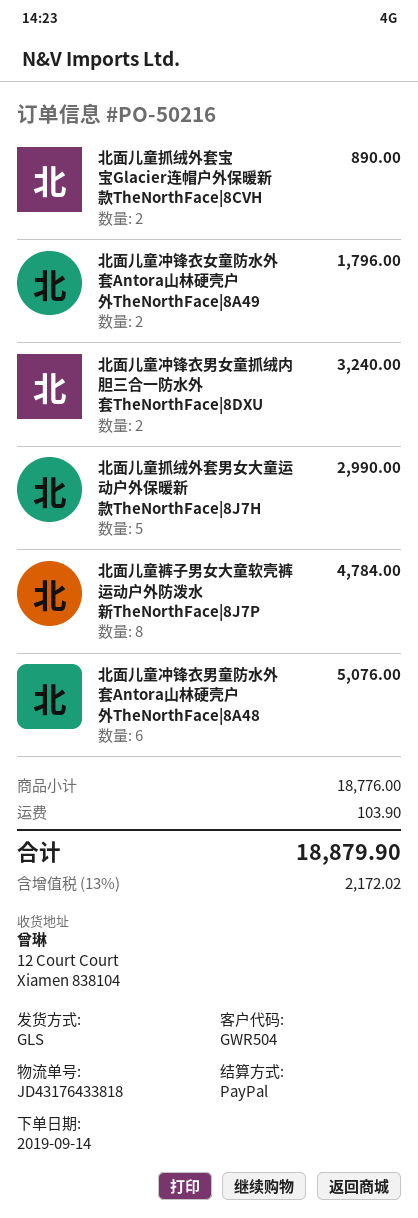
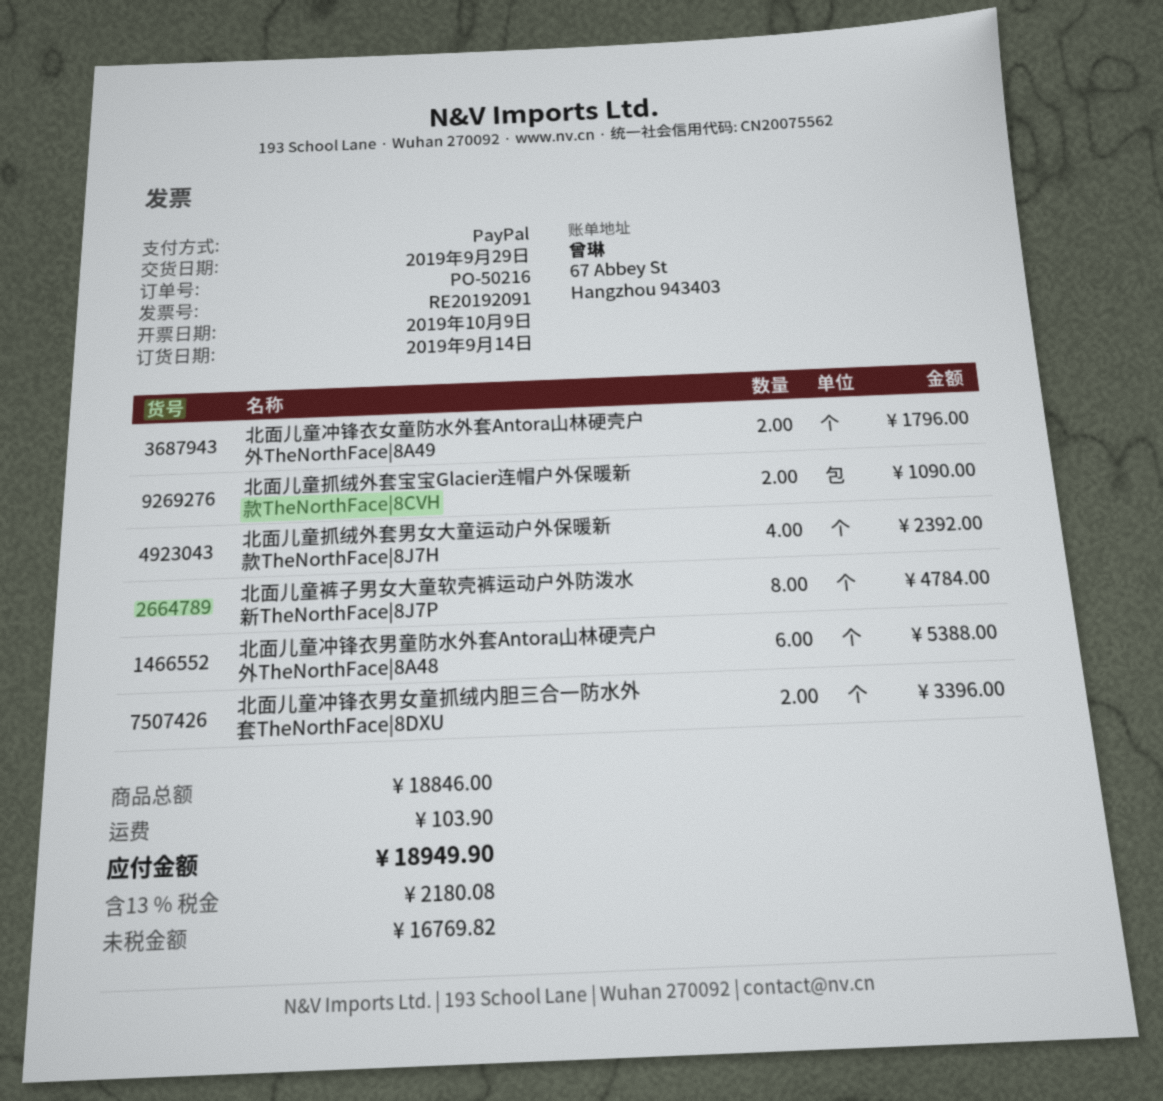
北面儿童抓绒外套宝宝Glacier连帽户外保暖新款TheNorthFace|8CVH: 2 for 890.00 -> 2 for 1090.00
北面儿童冲锋衣男女童抓绒内胆三合一防水外套TheNorthFace|8DXU: 2 for 3240.00 -> 2 for 3396.00
北面儿童抓绒外套男女大童运动户外保暖新款TheNorthFace|8J7H: 5 for 2990.00 -> 4 for 2392.00
北面儿童冲锋衣男童防水外套Antora山林硬壳户外TheNorthFace|8A48: 6 for 5076.00 -> 6 for 5388.00
subtotal: 18776.00 -> 18846.00
tax: 13% = 2172.02 -> 13% = 2180.08
total: 18879.90 -> 18949.90

